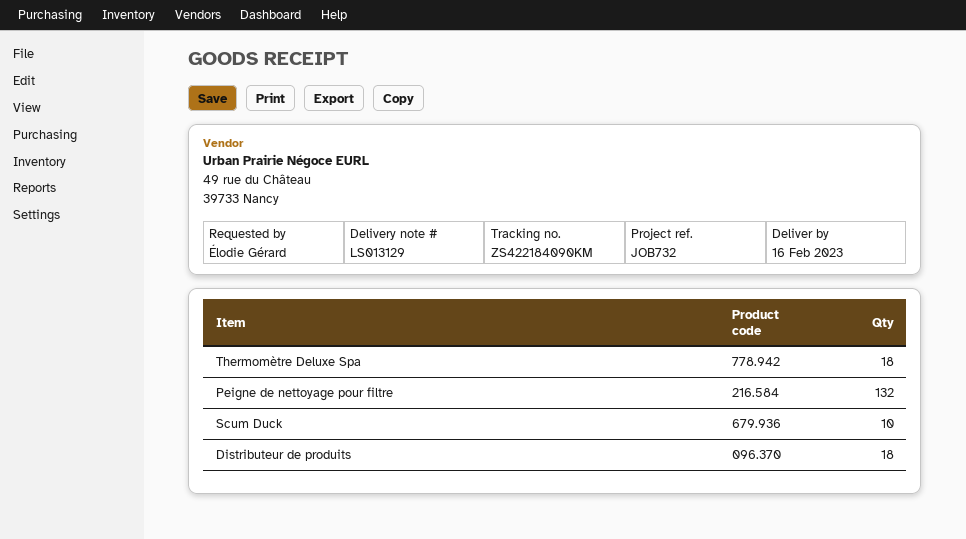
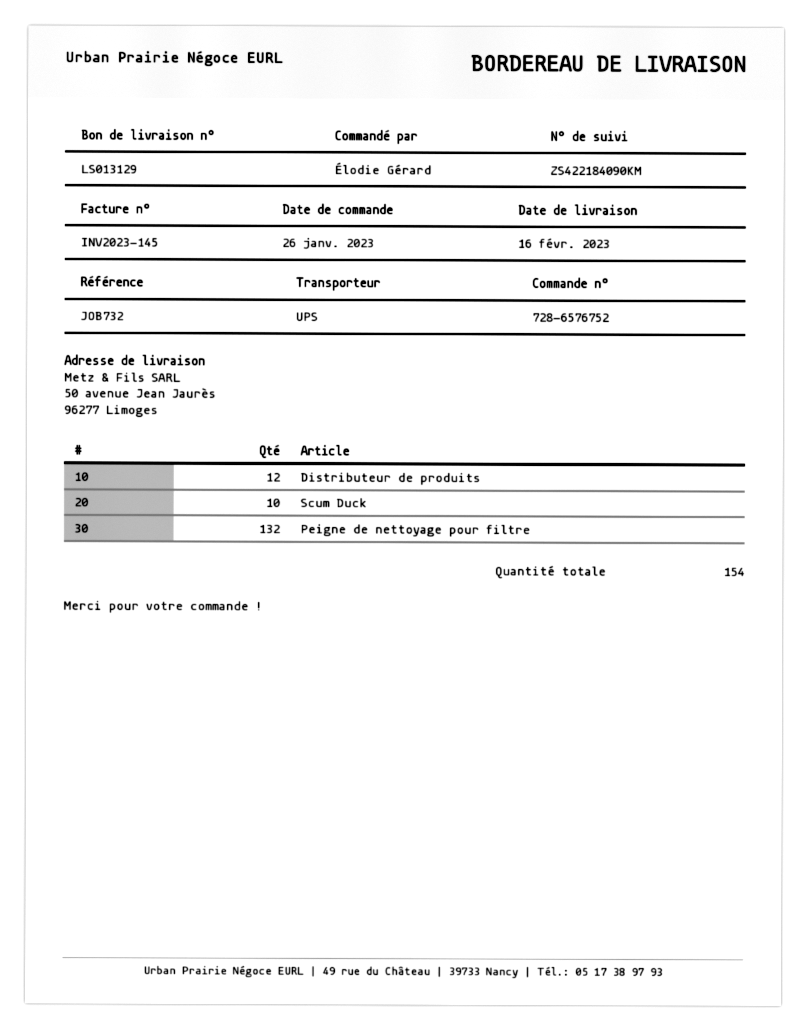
Thermomètre Deluxe Spa: 18 -> none
Distributeur de produits: 18 -> 12

